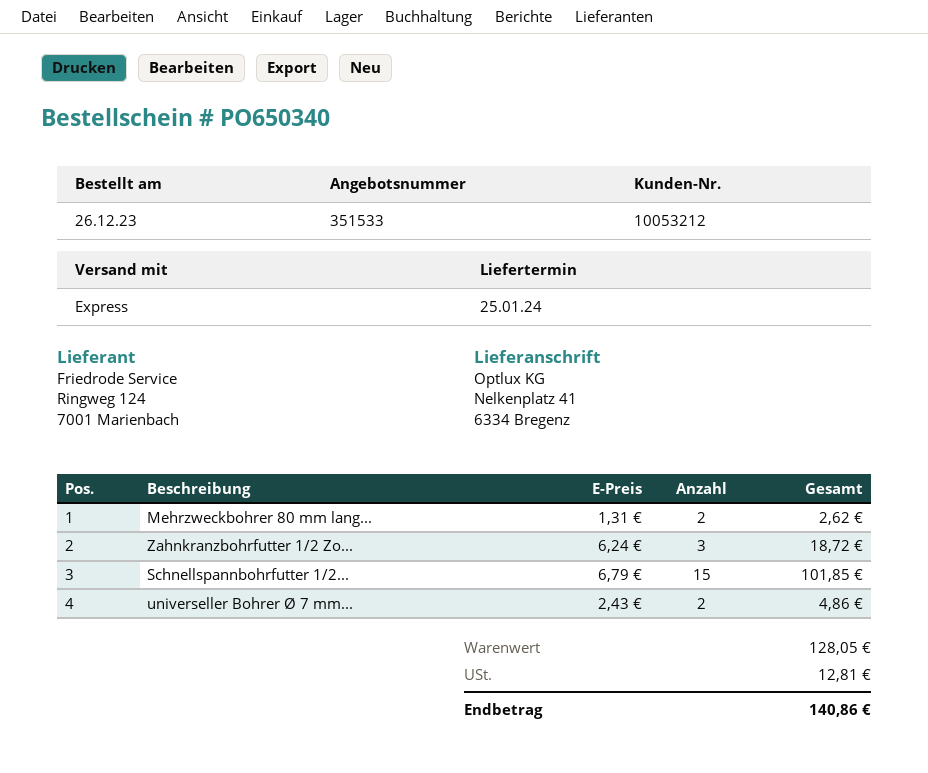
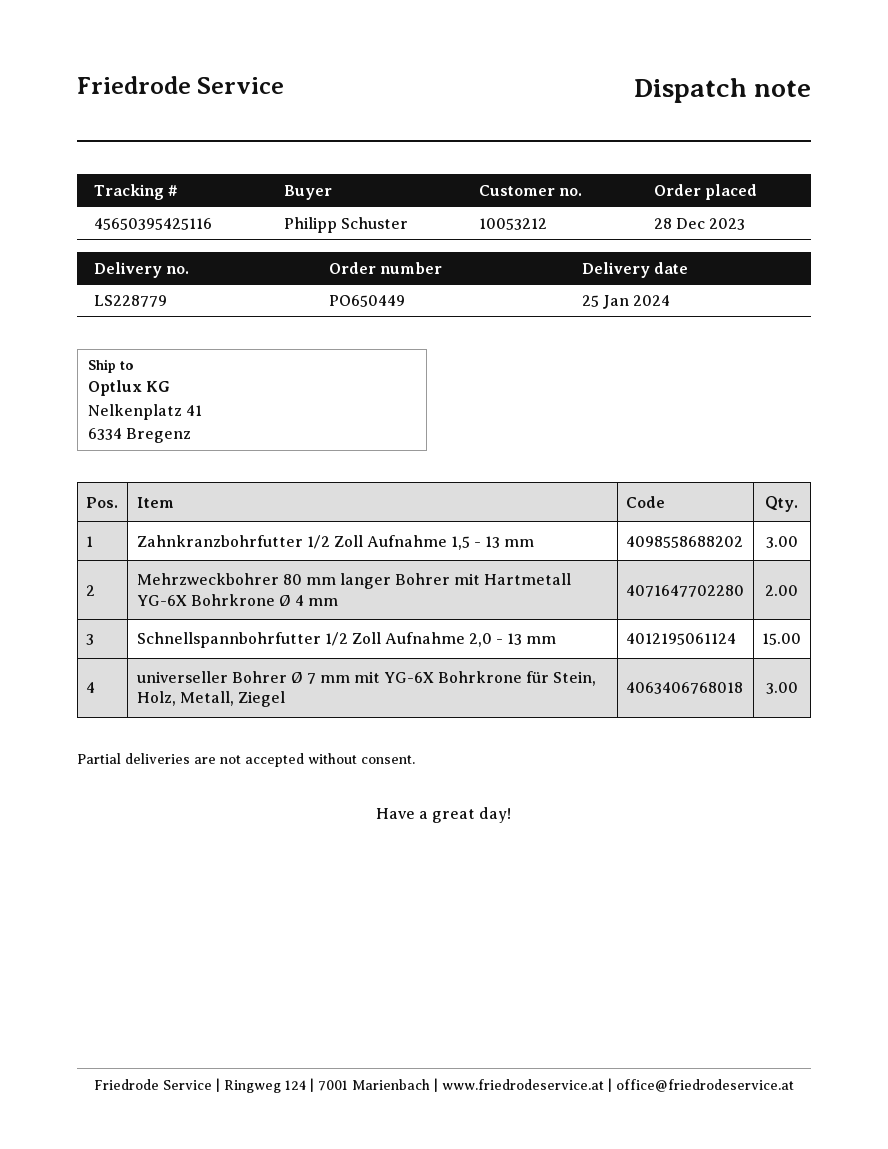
order number: PO650340 -> PO650449
order date: 2023-12-26 -> 2023-12-28
universeller Bohrer Ø 7 mm...: 2 -> 3

